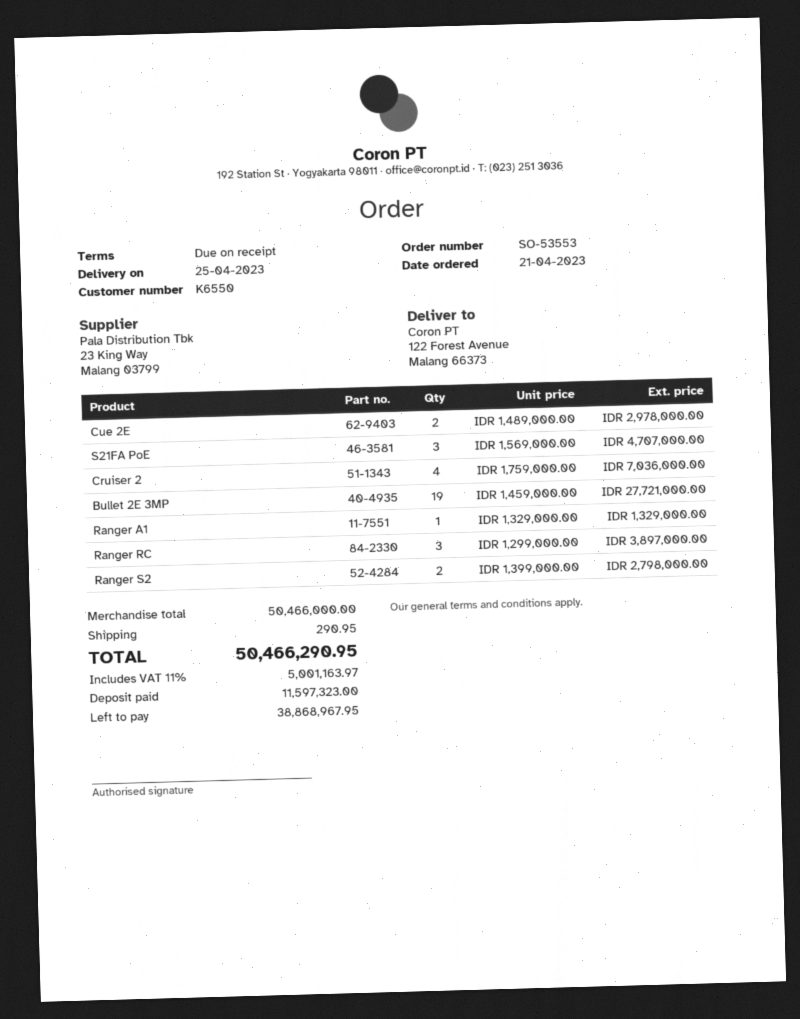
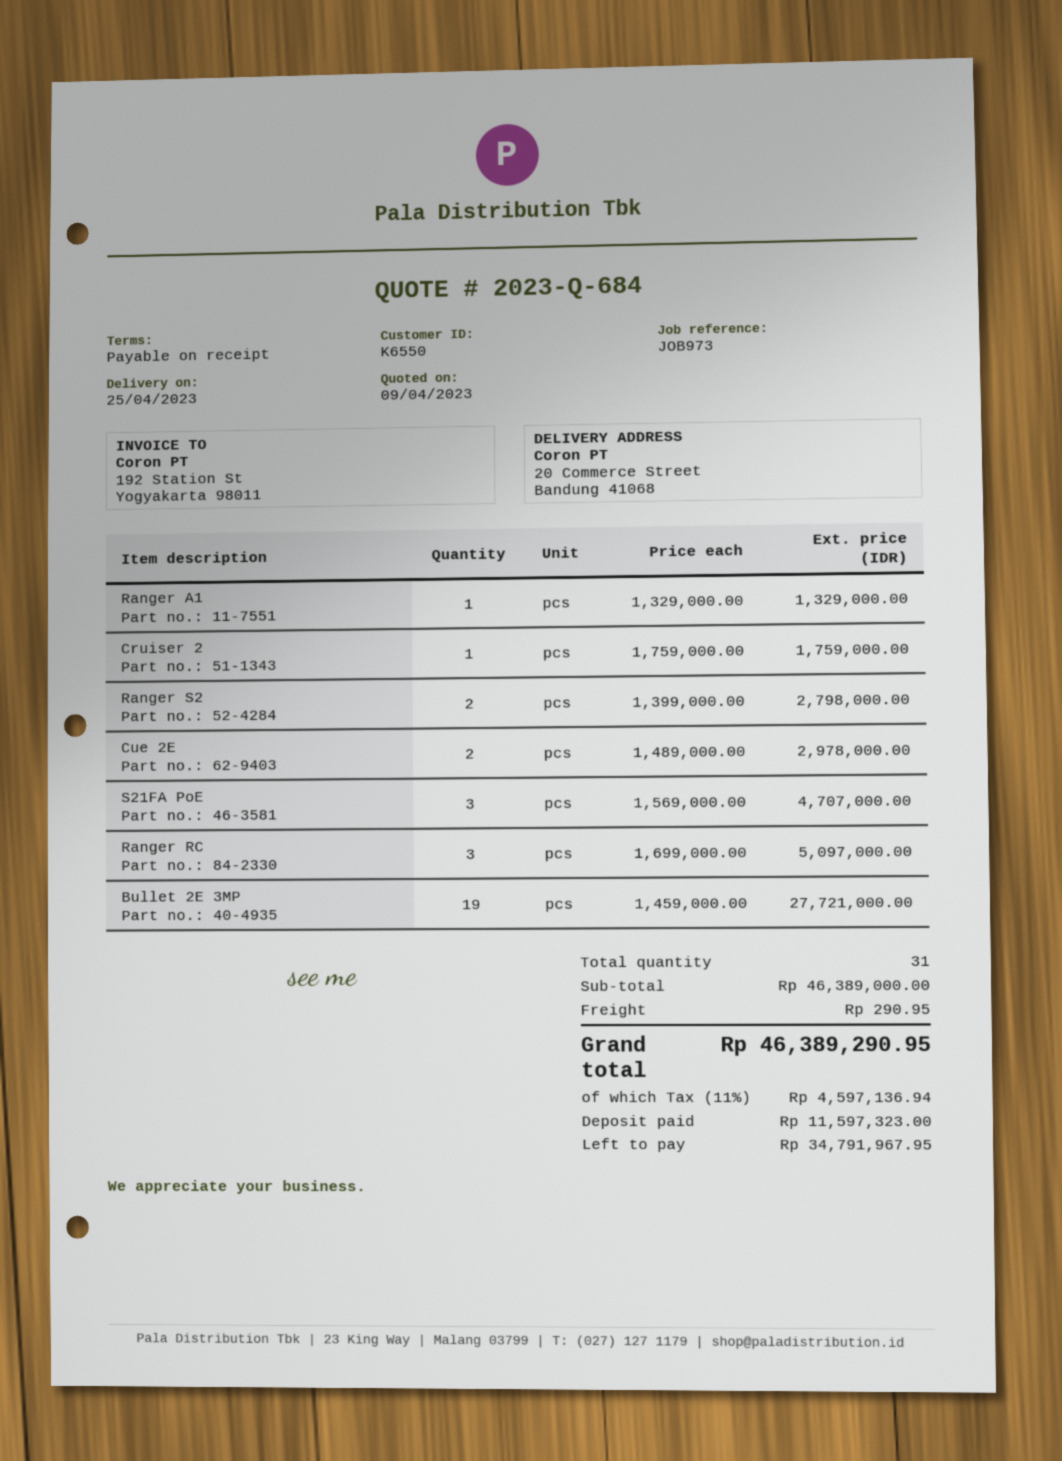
ship to: 122 Forest Avenue, Malang 66373 -> 20 Commerce Street, Bandung 41068
Cruiser 2: 4 x 1759000.00 = 7036000.00 -> 1 x 1759000.00 = 1759000.00
Ranger RC: 3 x 1299000.00 = 3897000.00 -> 3 x 1699000.00 = 5097000.00
subtotal: 50466000.00 -> 46389000.00
tax: 11% = 5001163.97 -> 11% = 4597136.94
total: 50466290.95 -> 46389290.95
balance: 38868967.95 -> 34791967.95

